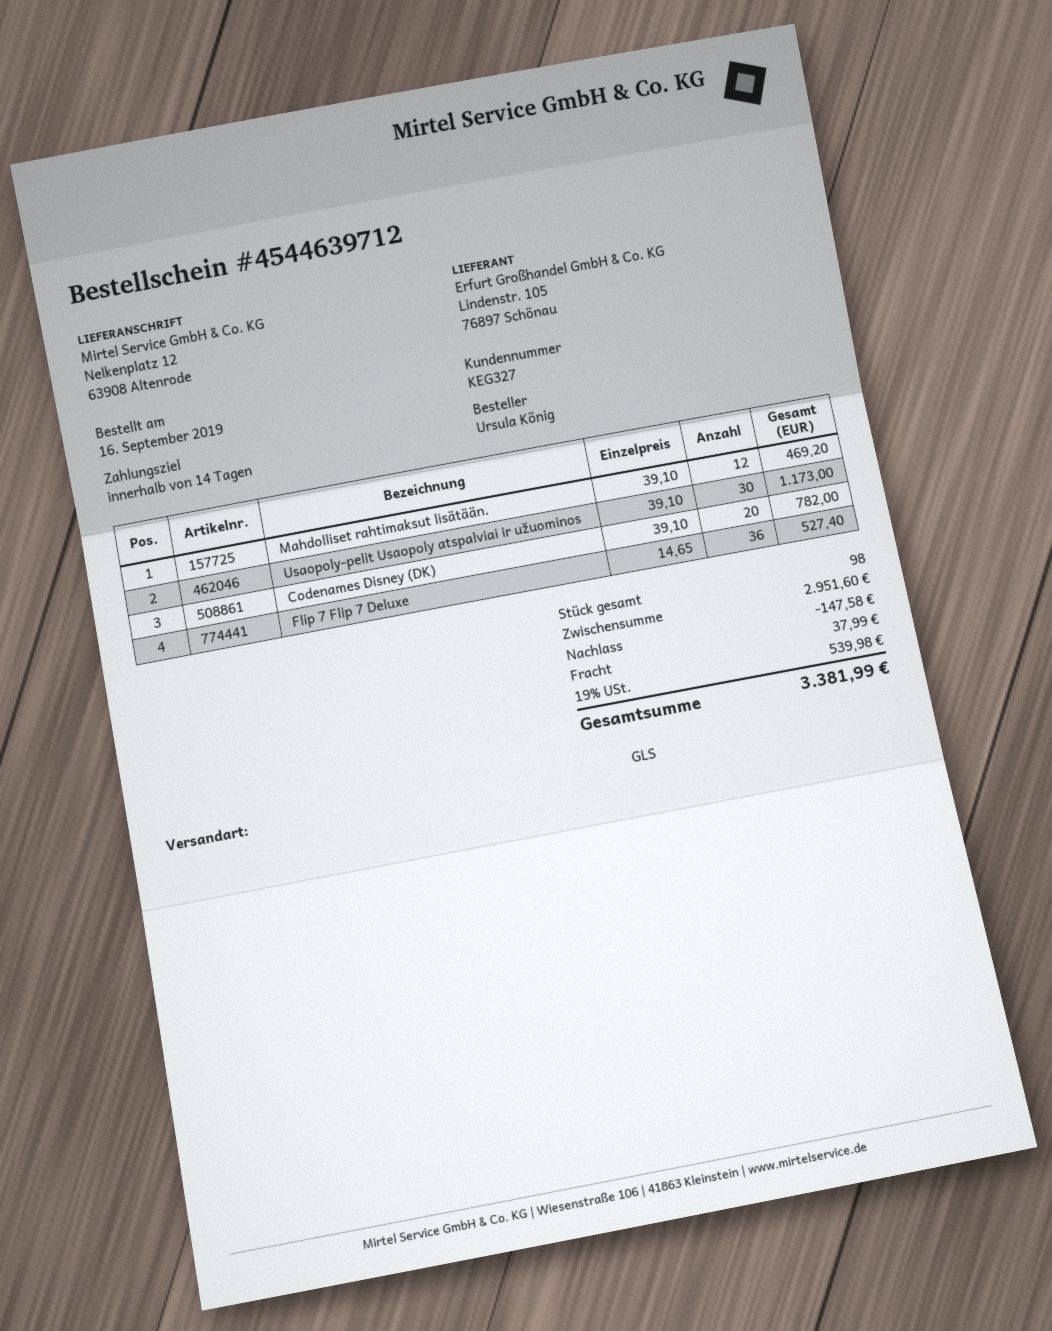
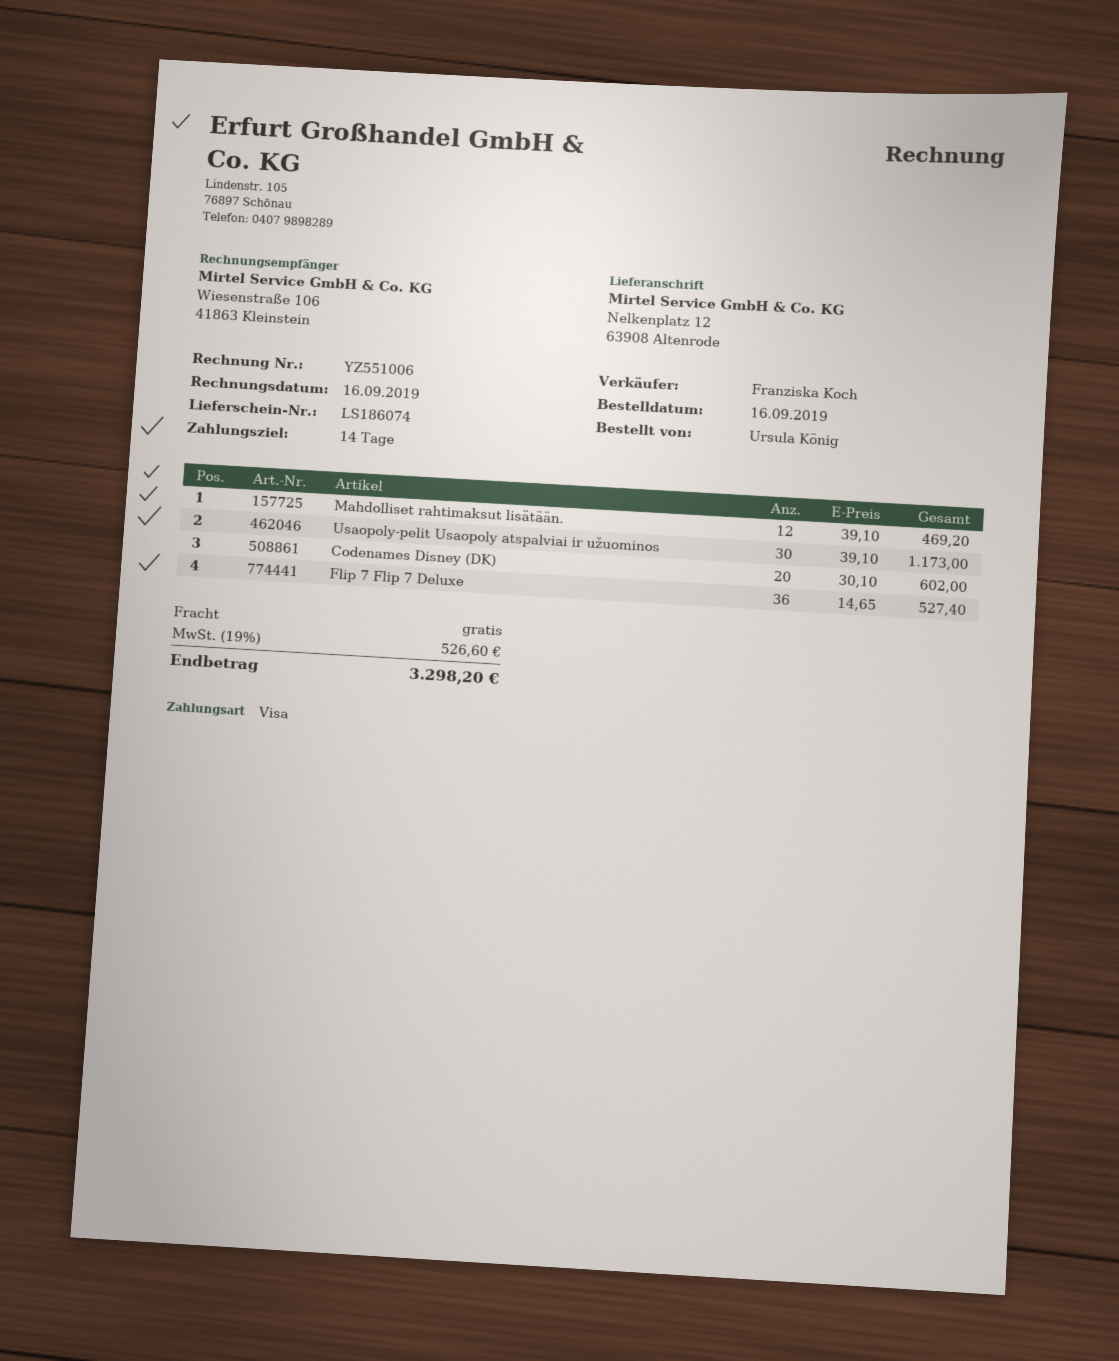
Codenames Disney (DK): 20 x 39.10 = 782.00 -> 20 x 30.10 = 602.00
discount: 147.58 -> none
shipping: 37.99 -> 0.00
tax: 19% = 539.98 -> 19% = 526.60
total: 3381.99 -> 3298.20

